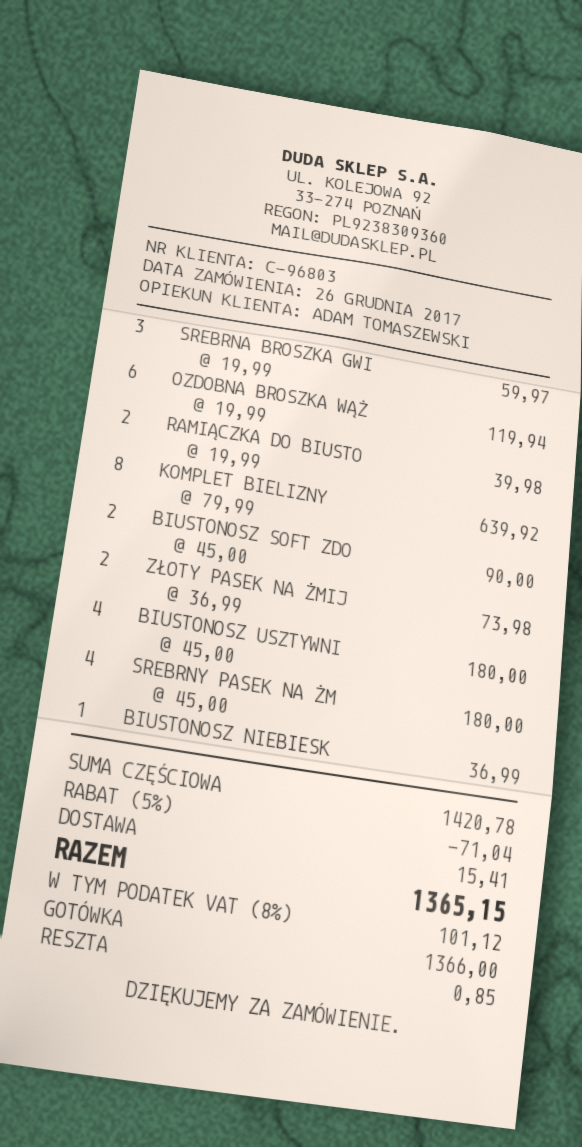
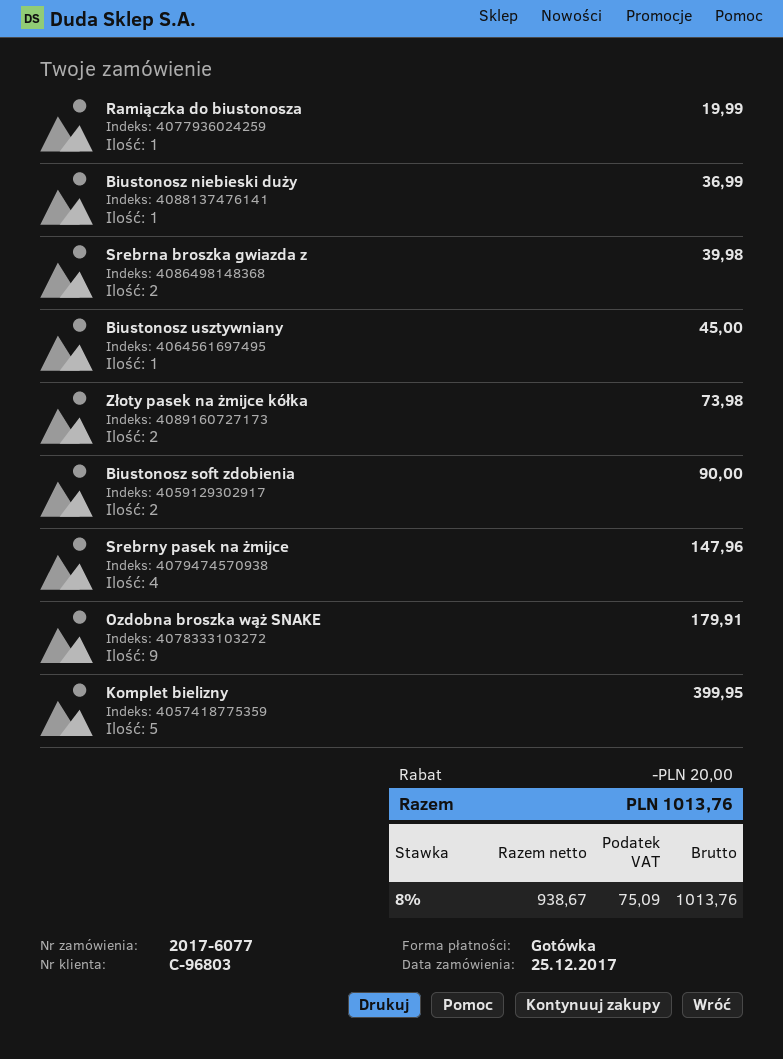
order date: 2017-12-26 -> 2017-12-25
SREBRNA BROSZKA GWI: 3 for 59.97 -> 2 for 39.98
OZDOBNA BROSZKA WĄŻ: 6 for 119.94 -> 9 for 179.91
RAMIĄCZKA DO BIUSTO: 2 for 39.98 -> 1 for 19.99
KOMPLET BIELIZNY: 8 for 639.92 -> 5 for 399.95
BIUSTONOSZ USZTYWNI: 4 for 180.00 -> 1 for 45.00
SREBRNY PASEK NA ŻM: 4 for 180.00 -> 4 for 147.96
discount: 71.04 -> 20.00
shipping: 15.41 -> none
tax: 8% = 101.12 -> 8% = 75.09
total: 1365.15 -> 1013.76

